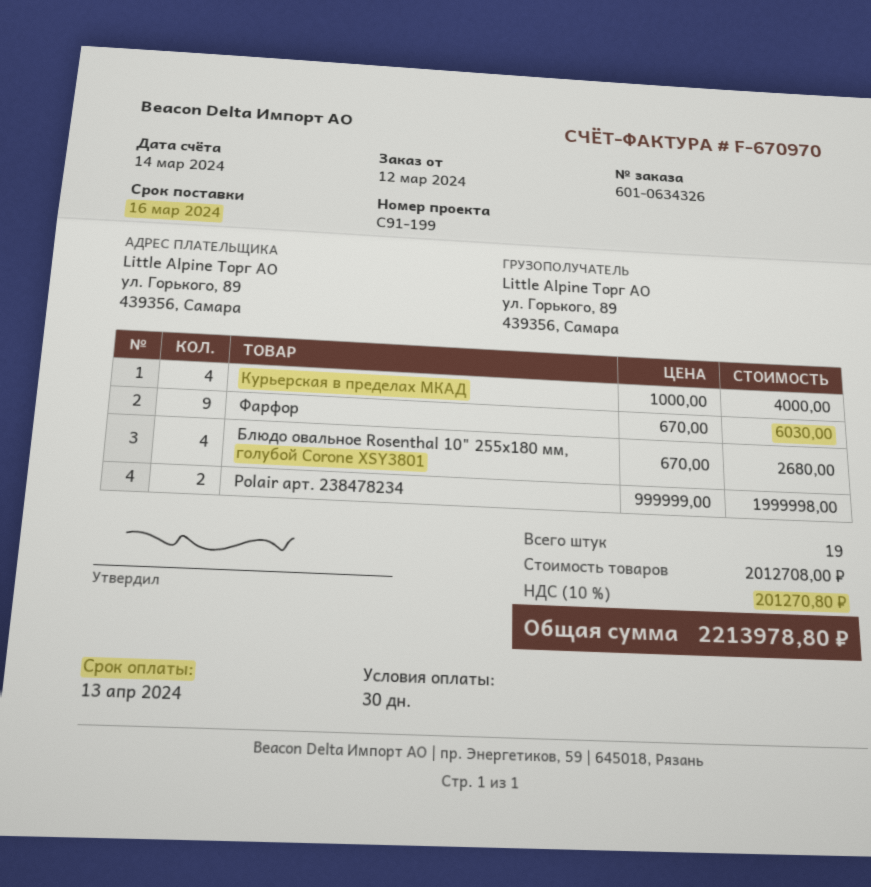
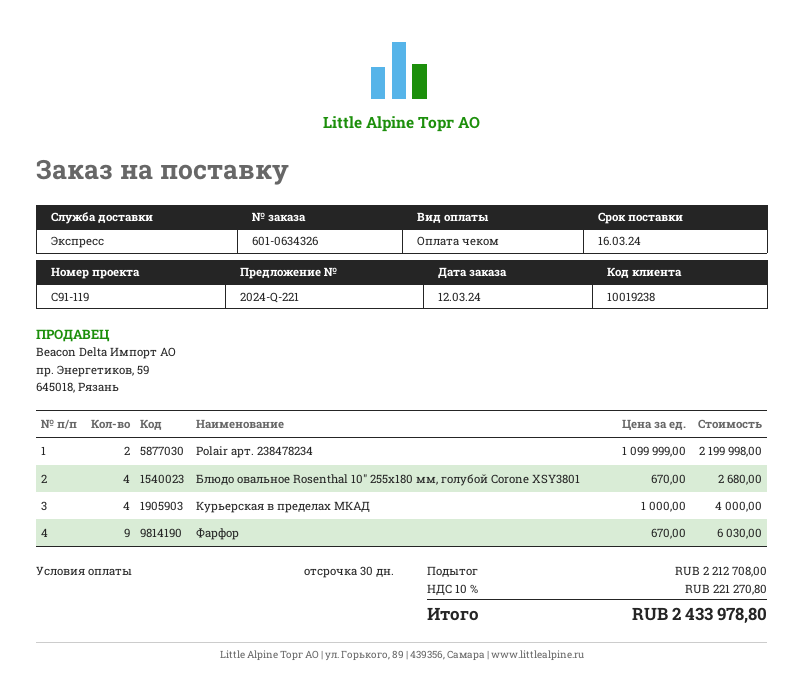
reference: C91-199 -> C91-119
Polair арт. 238478234: 2 x 999999.00 = 1999998.00 -> 2 x 1099999.00 = 2199998.00
subtotal: 2012708.00 -> 2212708.00
tax: 10% = 201270.80 -> 10% = 221270.80
total: 2213978.80 -> 2433978.80

